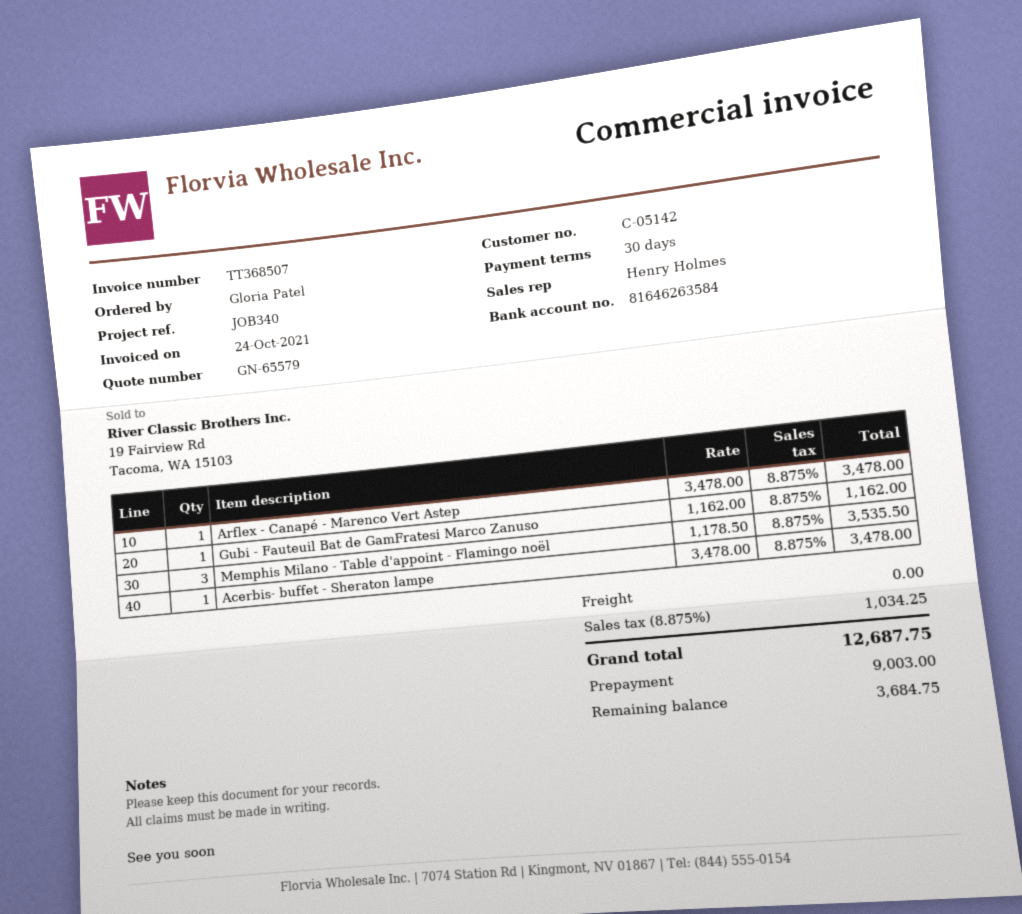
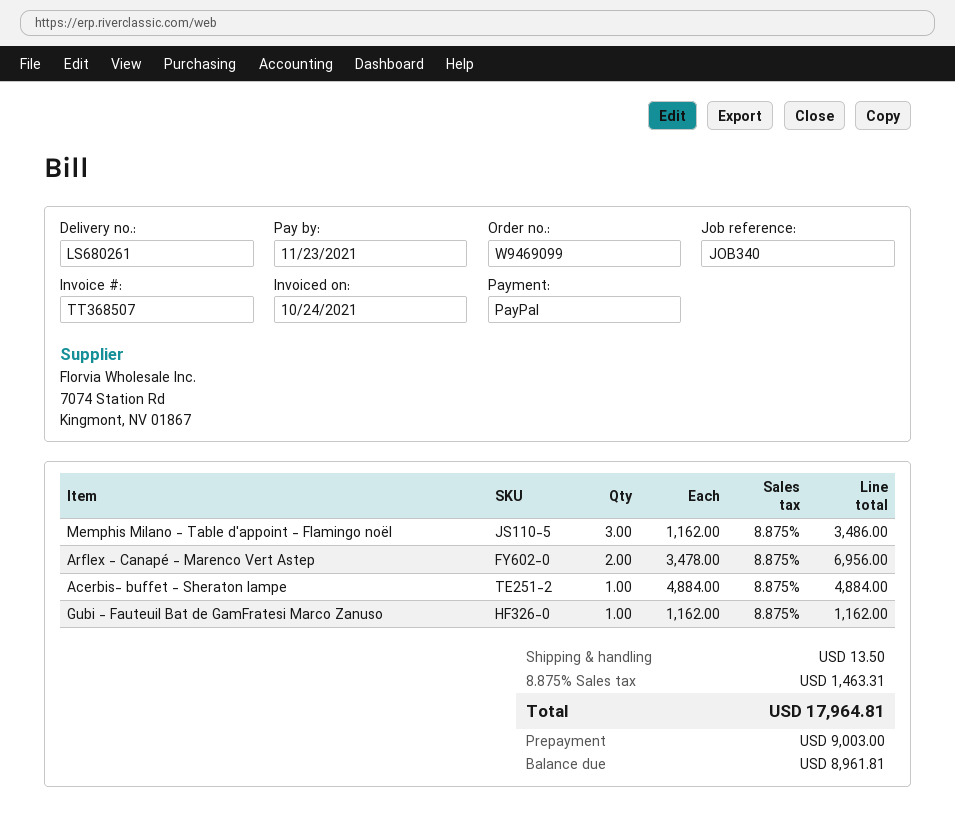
Arflex - Canapé - Marenco Vert Astep: 1 x 3478.00 = 3478.00 -> 2 x 3478.00 = 6956.00
Memphis Milano - Table d'appoint - Flamingo noël: 3 x 1178.50 = 3535.50 -> 3 x 1162.00 = 3486.00
Acerbis- buffet - Sheraton lampe: 1 x 3478.00 = 3478.00 -> 1 x 4884.00 = 4884.00
shipping: 0.00 -> 13.50
tax: 8.875% = 1034.25 -> 8.875% = 1463.31
total: 12687.75 -> 17964.81
balance: 3684.75 -> 8961.81

